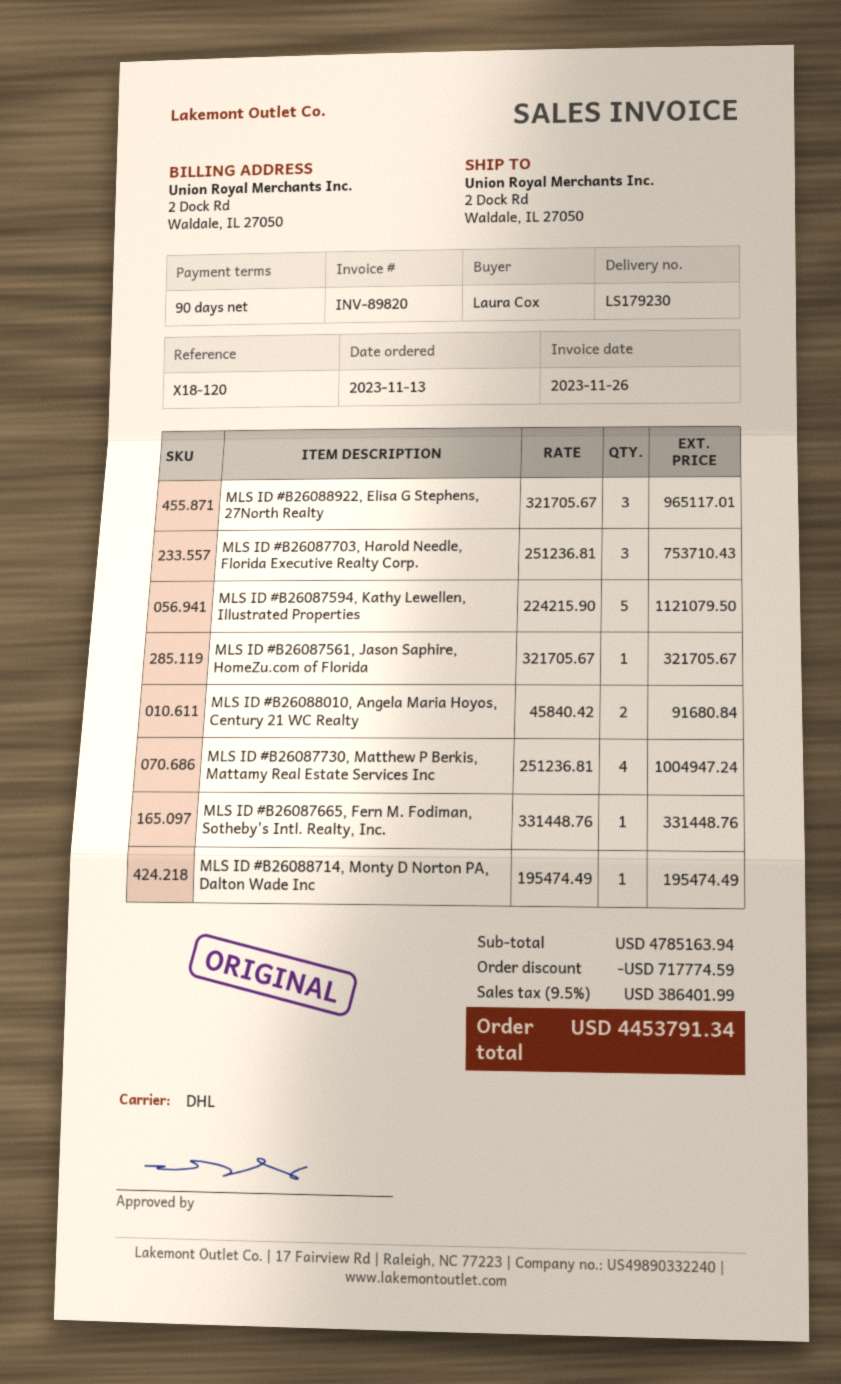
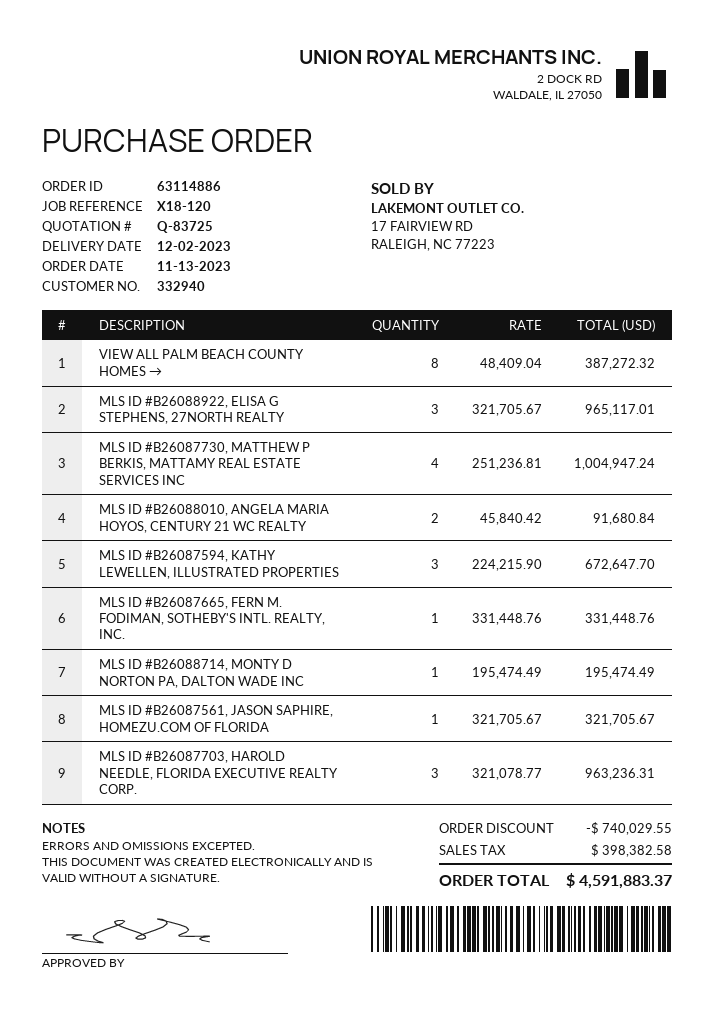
MLS ID #B26087703, Harold Needle, Florida Executive Realty Corp.: 3 x 251236.81 = 753710.43 -> 3 x 321078.77 = 963236.31
MLS ID #B26087594, Kathy Lewellen, Illustrated Properties: 5 x 224215.90 = 1121079.50 -> 3 x 224215.90 = 672647.70
VIEW ALL PALM BEACH COUNTY HOMES →: none -> 8 x 48409.04 = 387272.32
discount: 717774.59 -> 740029.55
tax: 386401.99 -> 398382.58
total: 4453791.34 -> 4591883.37

